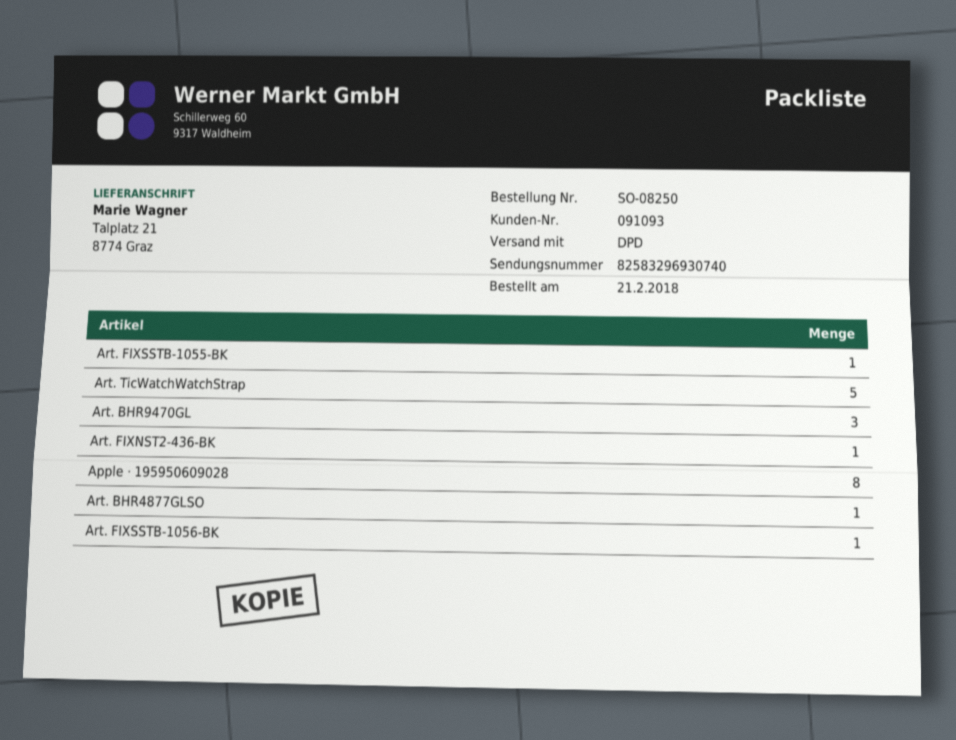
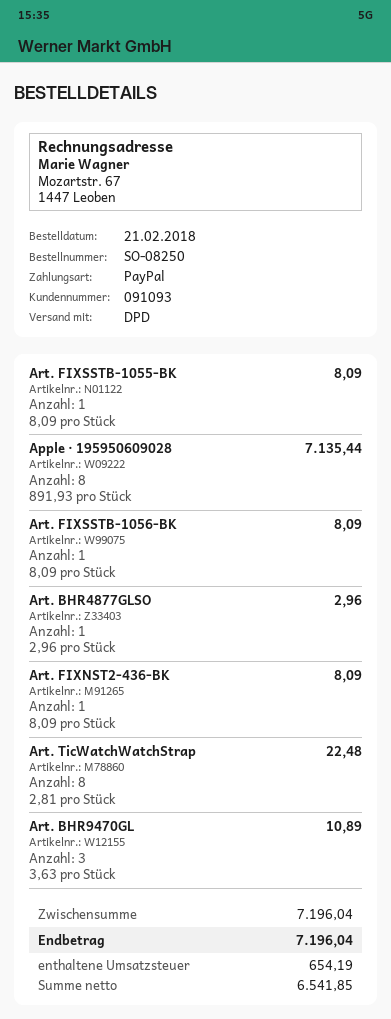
Art. TicWatchWatchStrap: 5 -> 8

